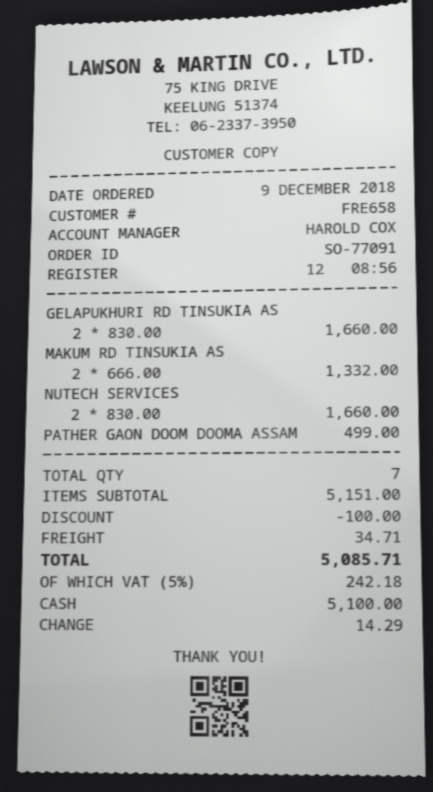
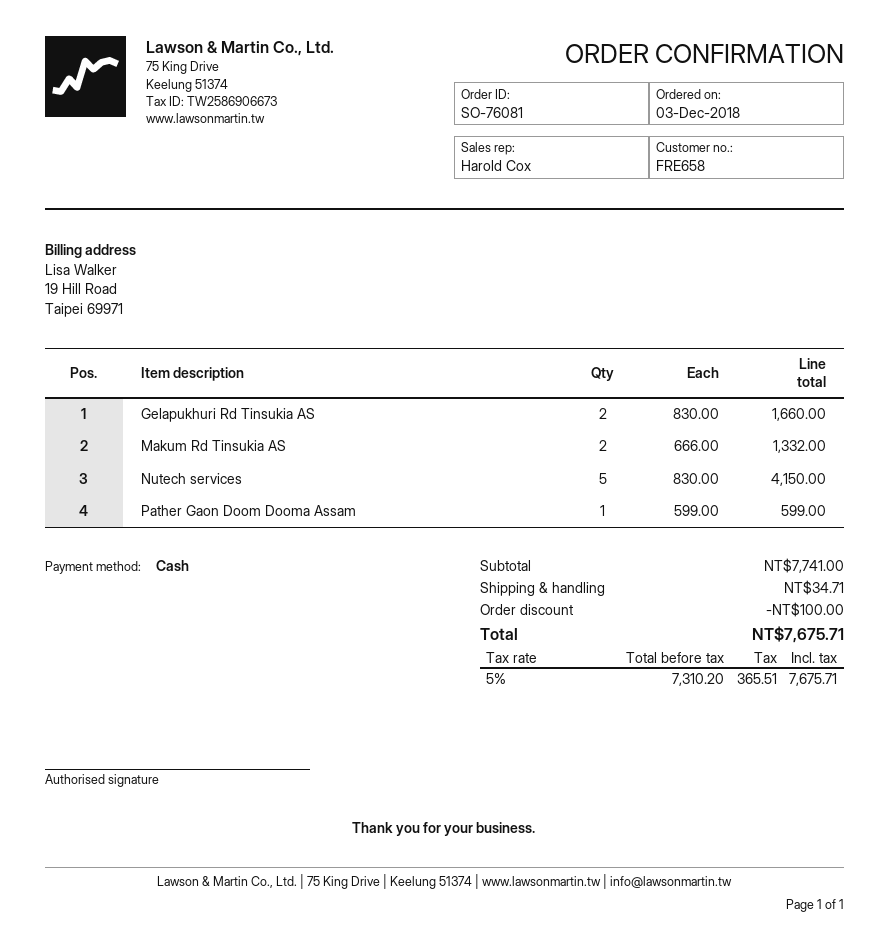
order number: SO-77091 -> SO-76081
order date: 2018-12-09 -> 2018-12-03
NUTECH SERVICES: 2 x 830.00 = 1660.00 -> 5 x 830.00 = 4150.00
PATHER GAON DOOM DOOMA ASSAM: 1 x 499.00 = 499.00 -> 1 x 599.00 = 599.00
subtotal: 5151.00 -> 7741.00
tax: 5% = 242.18 -> 5% = 365.51
total: 5085.71 -> 7675.71

